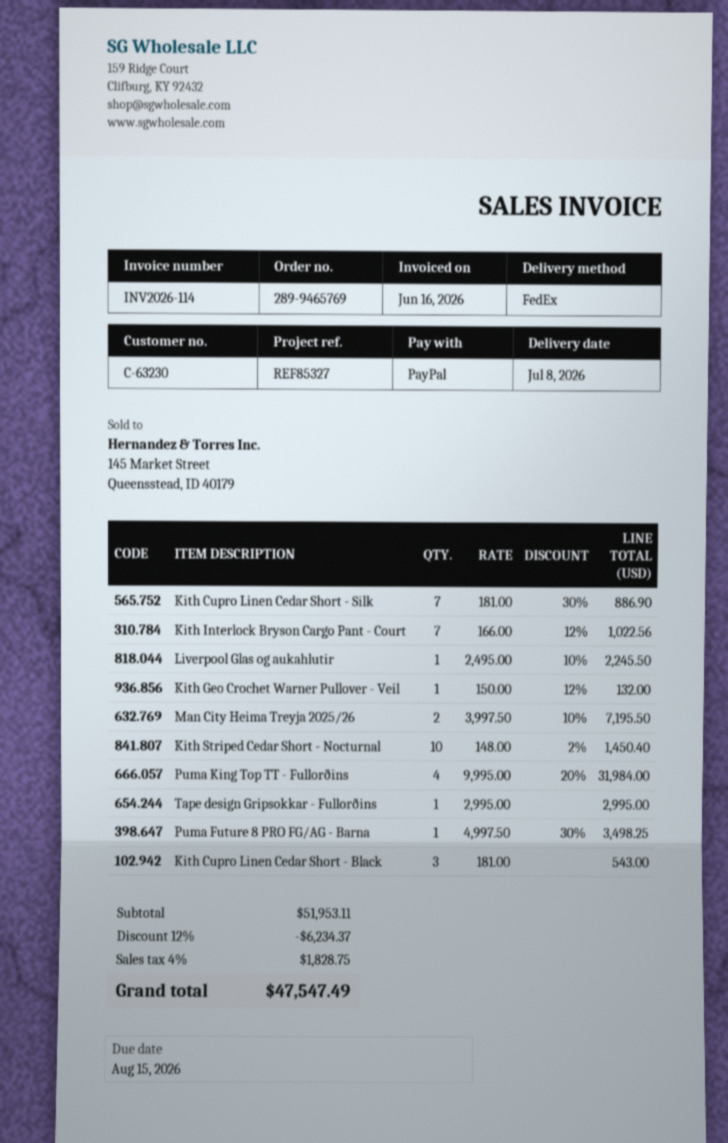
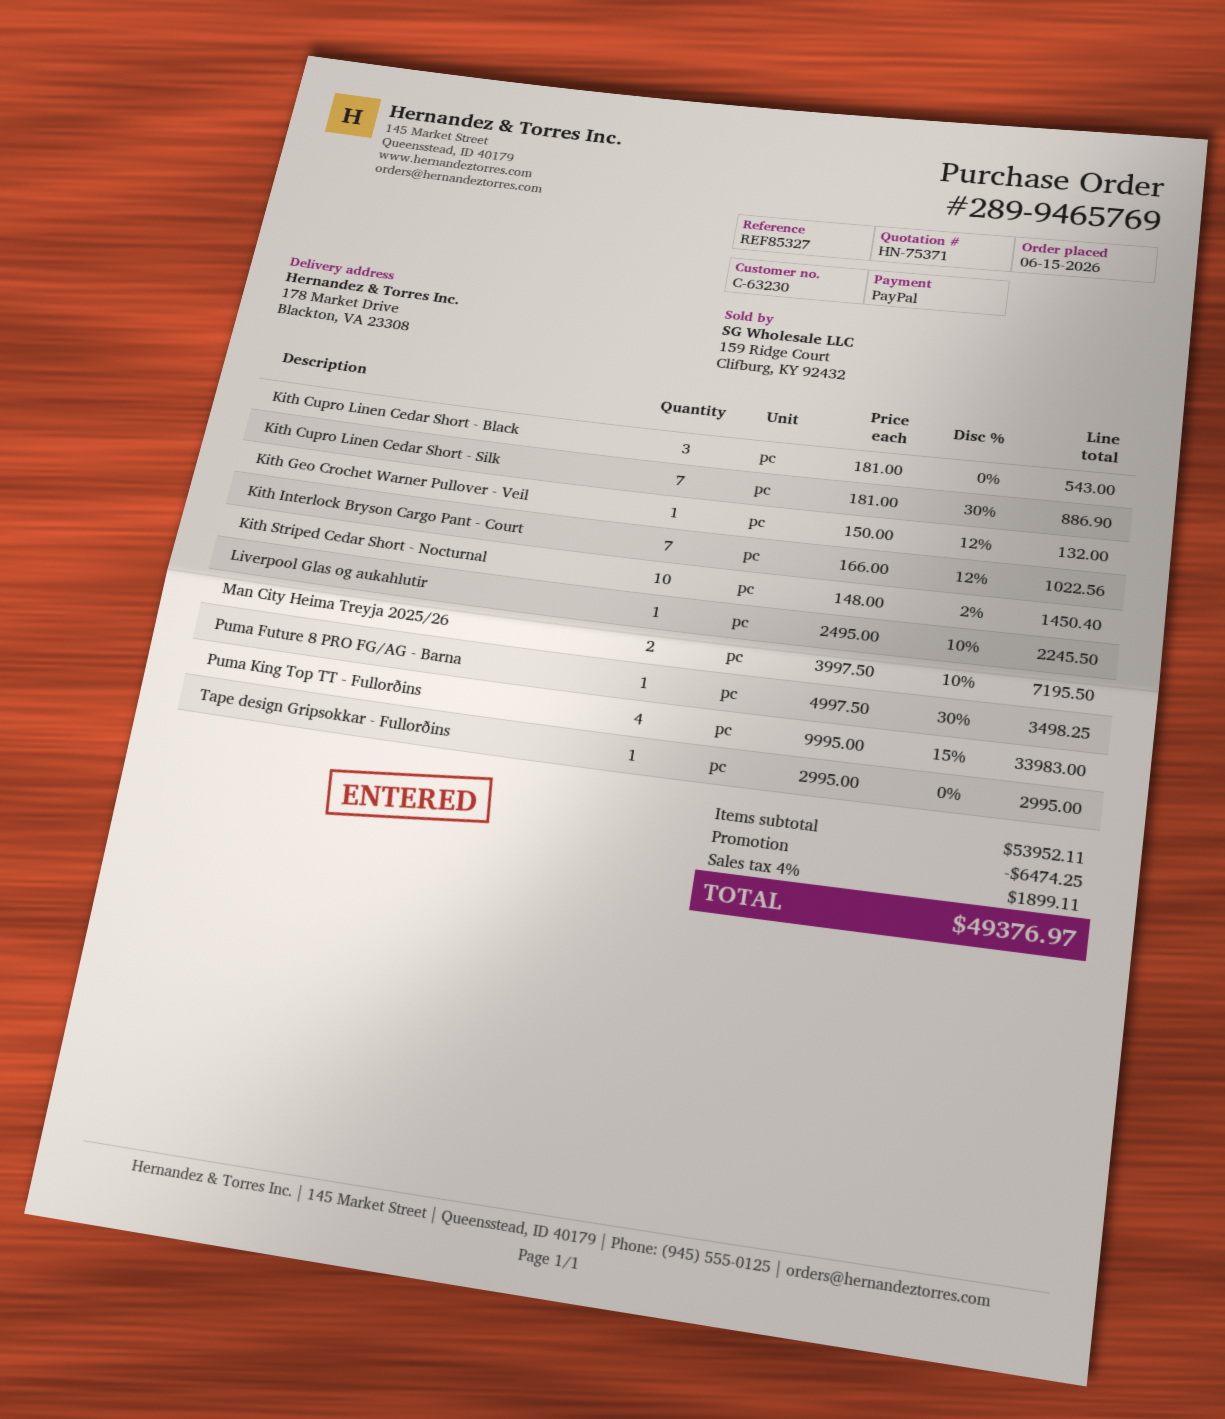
Puma King Top TT - Fullorðins: 4 x 9995.00 - 20% = 31984.00 -> 4 x 9995.00 - 15% = 33983.00
subtotal: 51953.11 -> 53952.11
discount: 6234.37 -> 6474.25
tax: 4% = 1828.75 -> 4% = 1899.11
total: 47547.49 -> 49376.97

